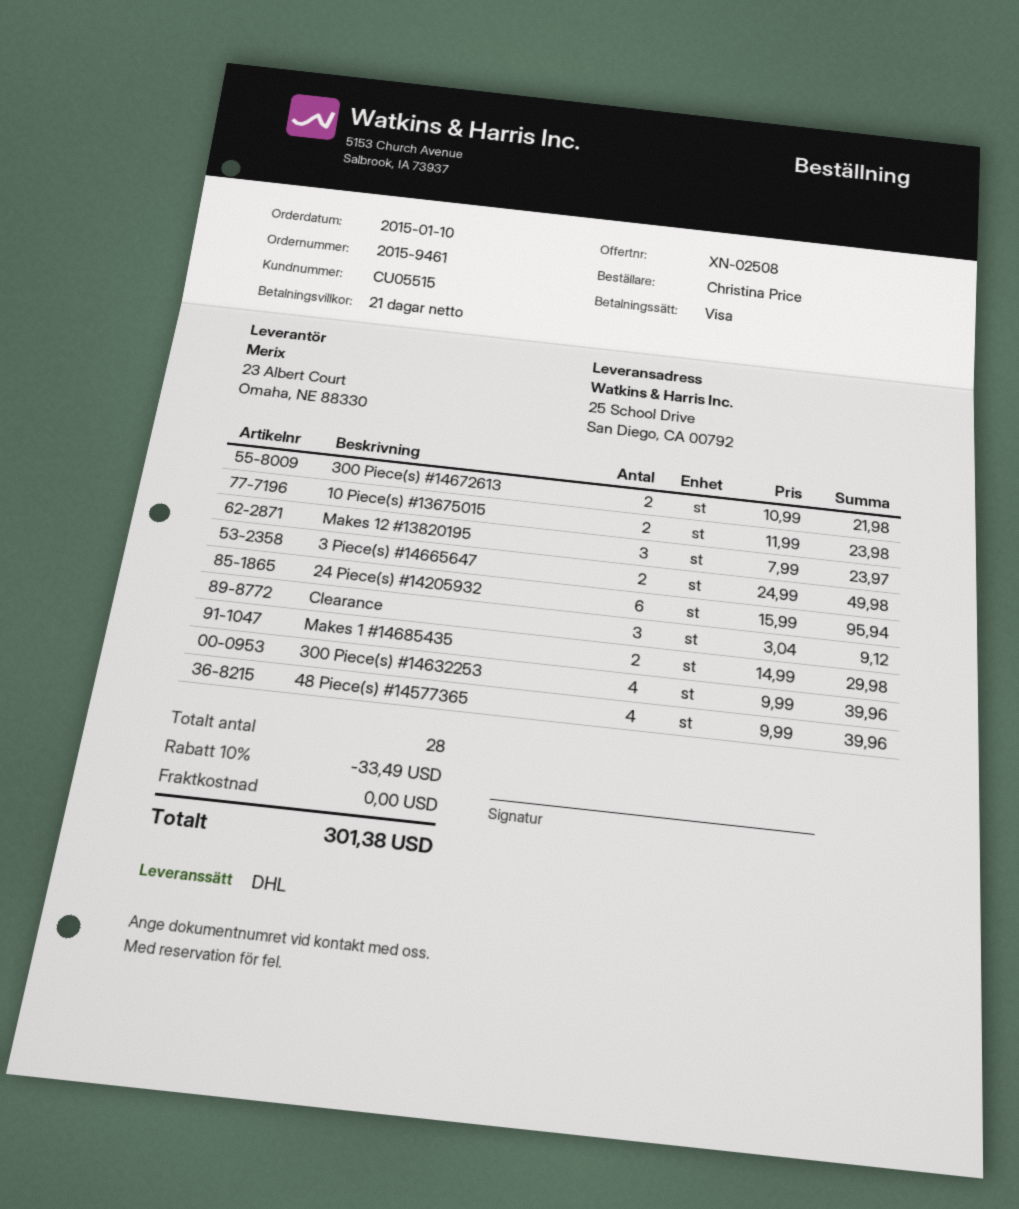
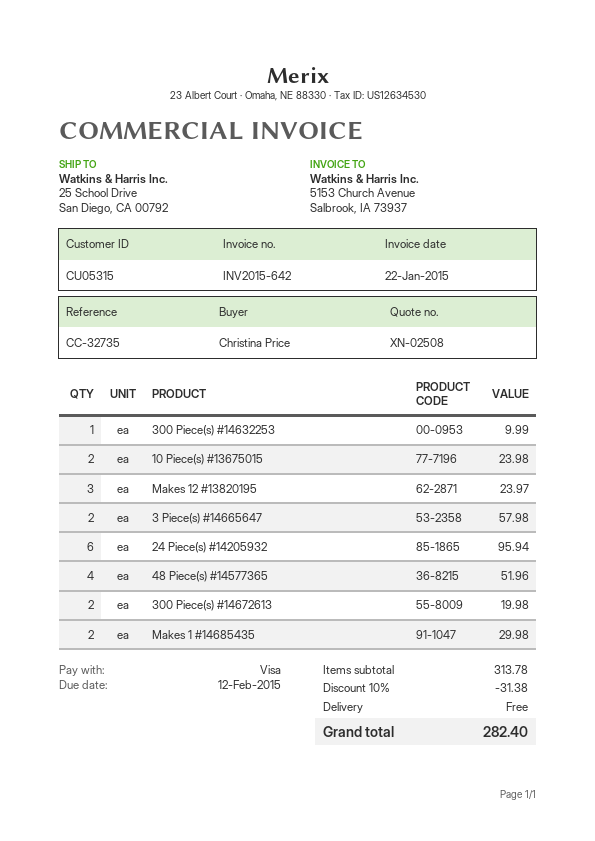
customer number: CU05515 -> CU05315
300 Piece(s) #14672613: 2 for 21.98 -> 2 for 19.98
3 Piece(s) #14665647: 2 for 49.98 -> 2 for 57.98
Clearance: 3 for 9.12 -> none
300 Piece(s) #14632253: 4 for 39.96 -> 1 for 9.99
48 Piece(s) #14577365: 4 for 39.96 -> 4 for 51.96
discount: 10% = 33.49 -> 10% = 31.38
total: 301.38 -> 282.40

